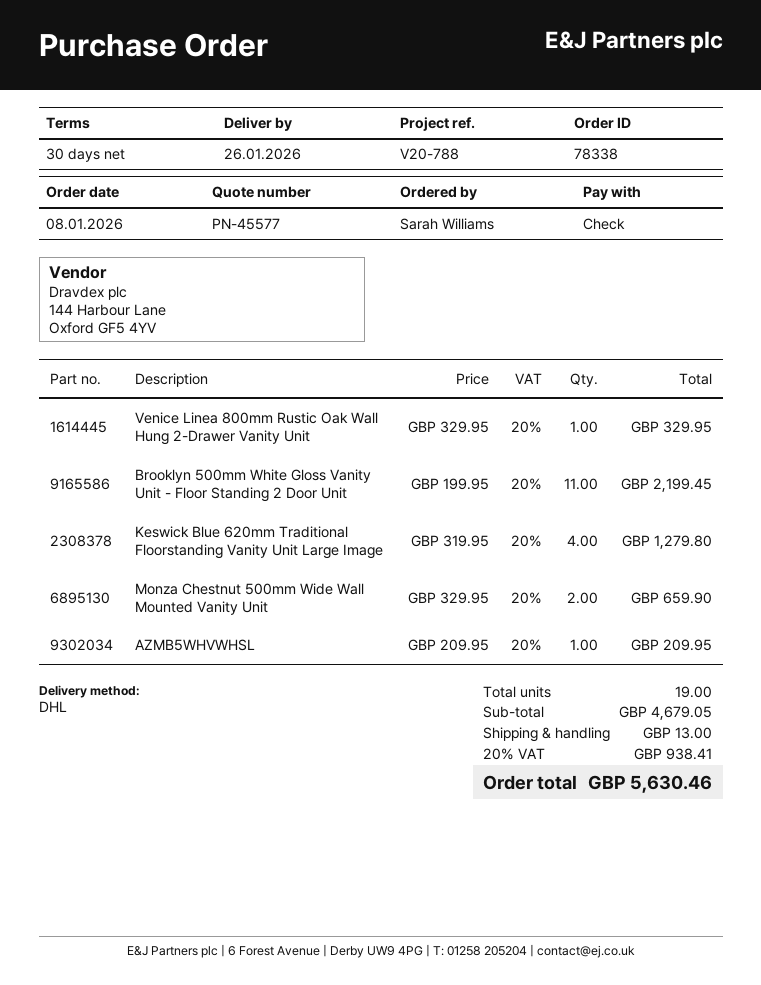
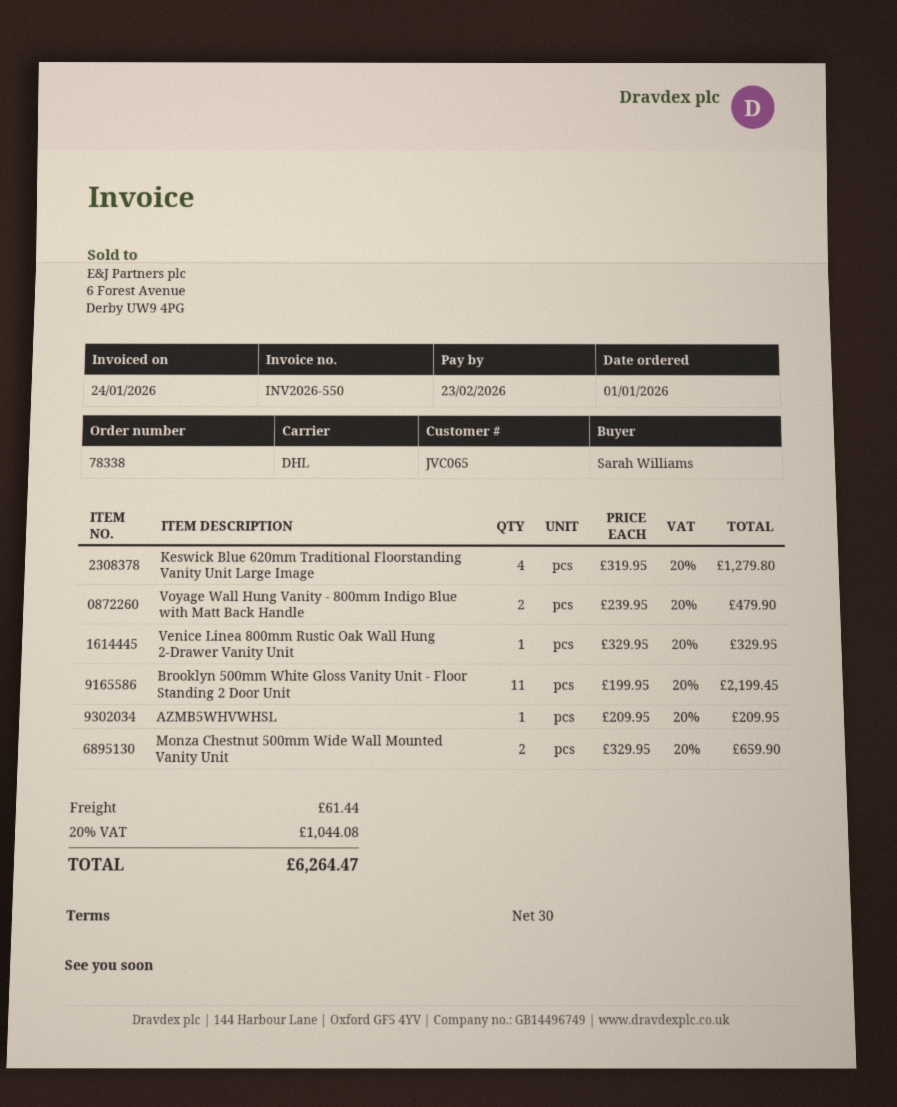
order date: 2026-01-08 -> 2026-01-01
Voyage Wall Hung Vanity - 800mm Indigo Blue with Matt Back Handle: none -> 2 x 239.95 = 479.90
shipping: 13.00 -> 61.44
tax: 20% = 938.41 -> 20% = 1044.08
total: 5630.46 -> 6264.47

